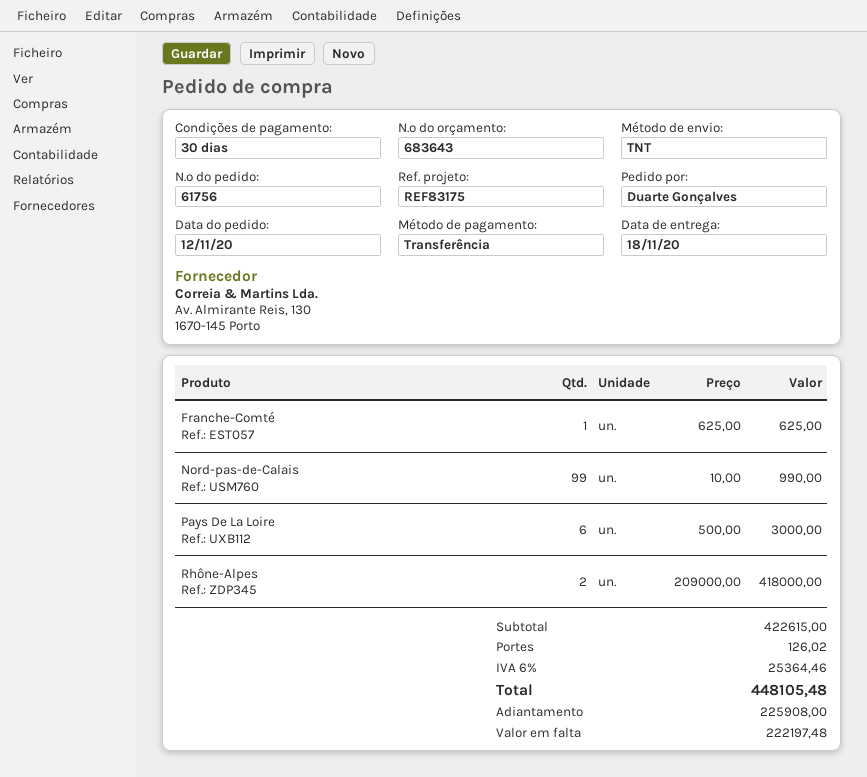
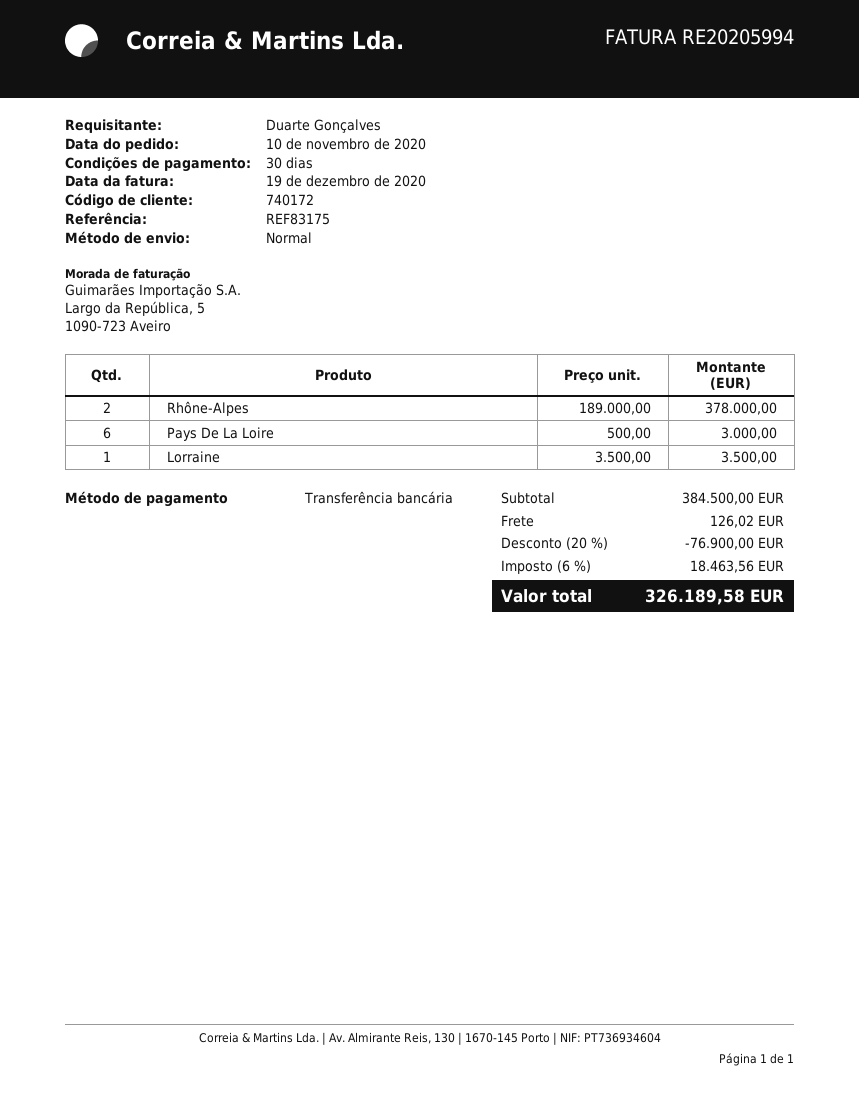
order date: 2020-11-12 -> 2020-11-10
shipping method: TNT -> standard
Franche-Comté: 1 x 625.00 = 625.00 -> none
Nord-pas-de-Calais: 99 x 10.00 = 990.00 -> none
Rhône-Alpes: 2 x 209000.00 = 418000.00 -> 2 x 189000.00 = 378000.00
Lorraine: none -> 1 x 3500.00 = 3500.00
subtotal: 422615.00 -> 384500.00
discount: none -> 20% = 76900.00
tax: 6% = 25364.46 -> 6% = 18463.56
total: 448105.48 -> 326189.58

